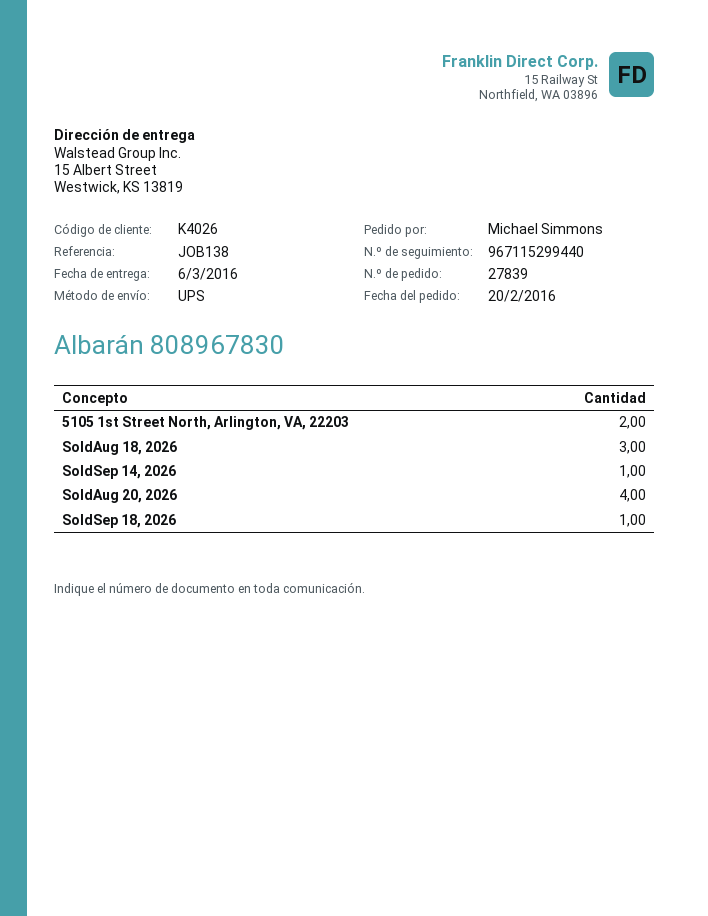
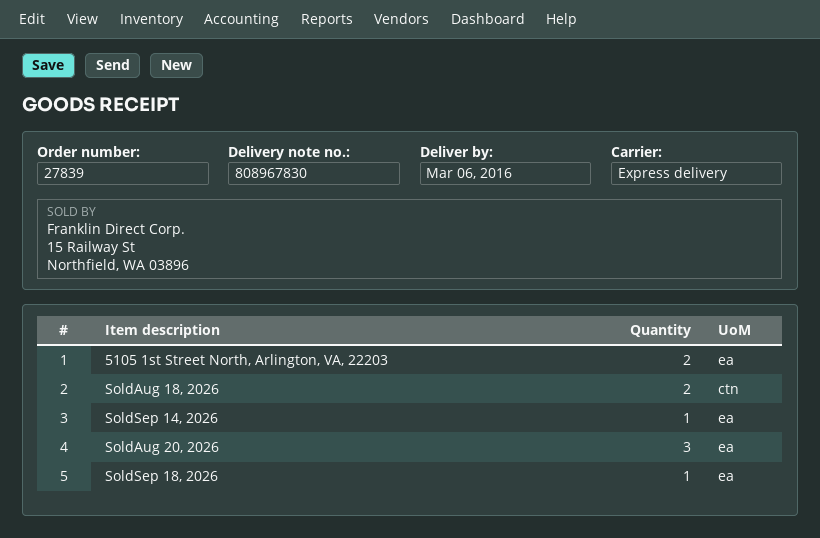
shipping method: UPS -> express
SoldAug 18, 2026: 3 -> 2
SoldAug 20, 2026: 4 -> 3

